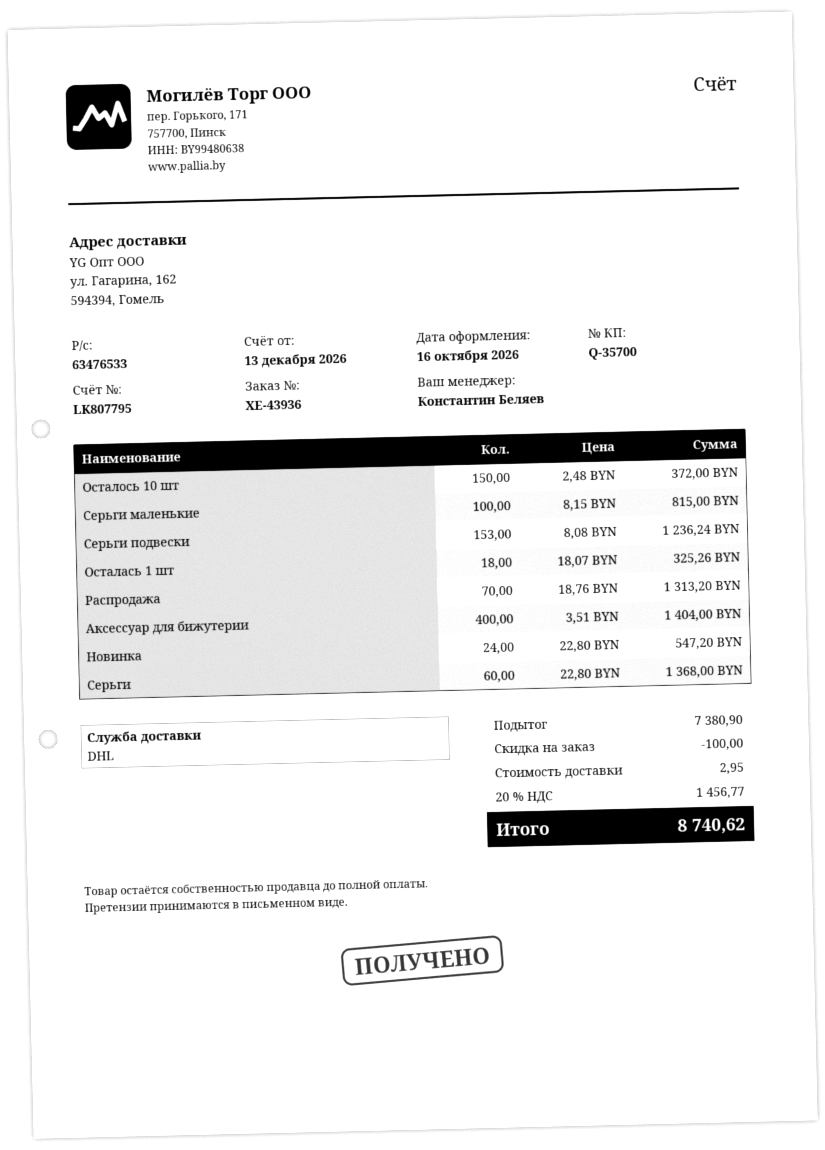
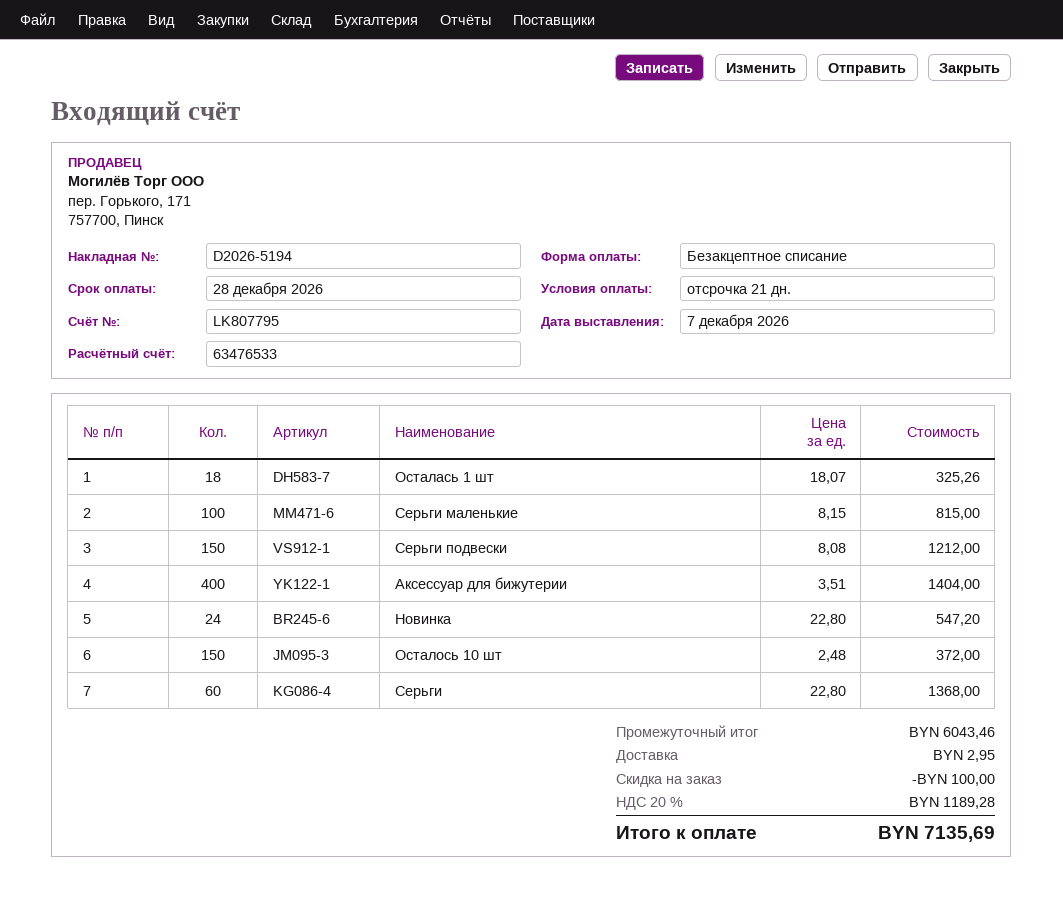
invoice date: 2026-12-13 -> 2026-12-07
Серьги подвески: 153 x 8.08 = 1236.24 -> 150 x 8.08 = 1212.00
Распродажа: 70 x 18.76 = 1313.20 -> none
subtotal: 7380.90 -> 6043.46
tax: 20% = 1456.77 -> 20% = 1189.28
total: 8740.62 -> 7135.69

